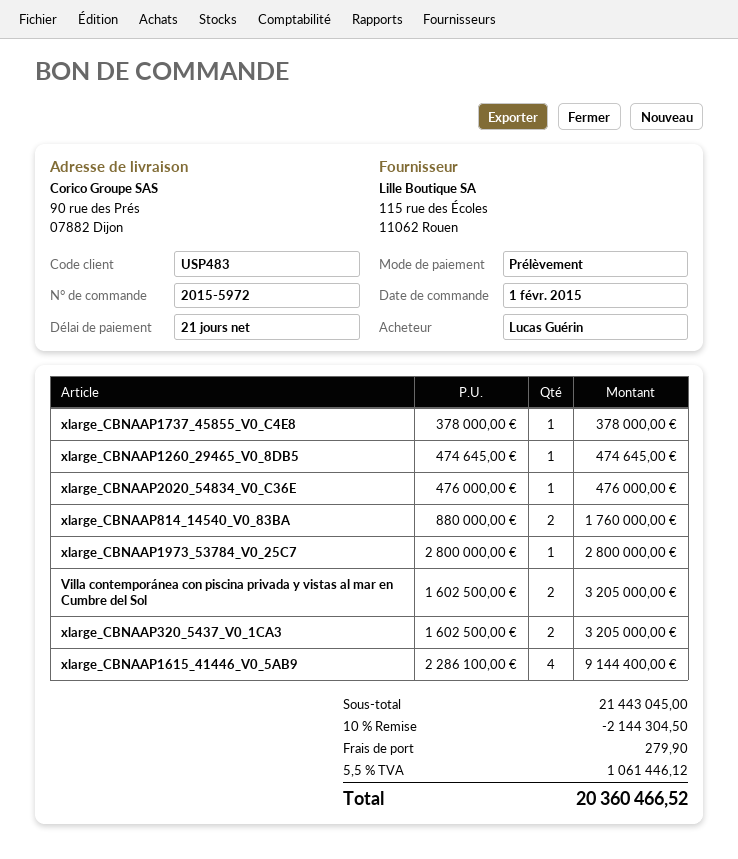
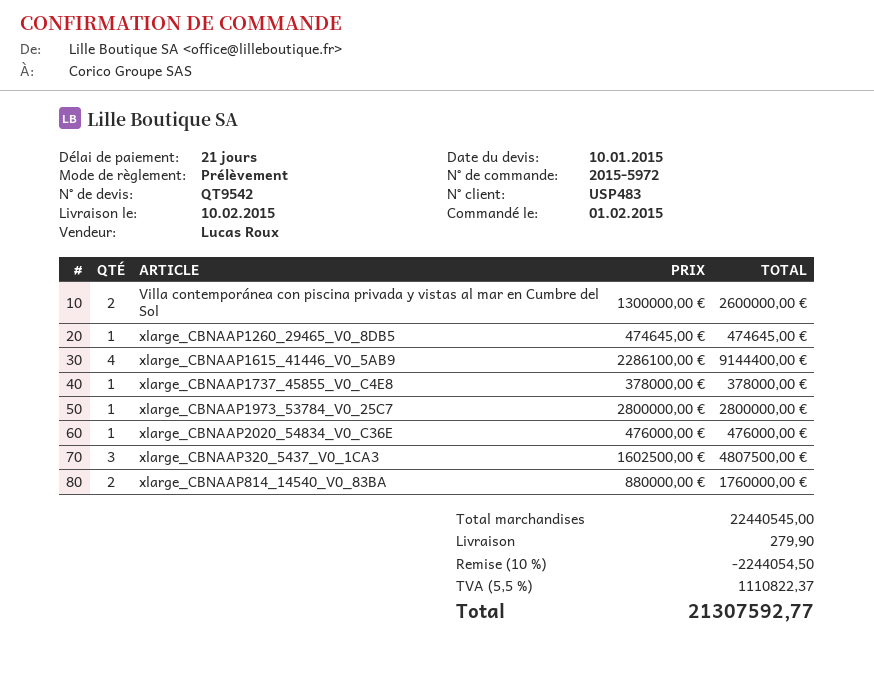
Villa contemporánea con piscina privada y vistas al mar en Cumbre del Sol: 2 x 1602500.00 = 3205000.00 -> 2 x 1300000.00 = 2600000.00
xlarge_CBNAAP320_5437_V0_1CA3: 2 x 1602500.00 = 3205000.00 -> 3 x 1602500.00 = 4807500.00
subtotal: 21443045.00 -> 22440545.00
discount: 10% = 2144304.50 -> 10% = 2244054.50
tax: 5.5% = 1061446.12 -> 5.5% = 1110822.37
total: 20360466.52 -> 21307592.77

